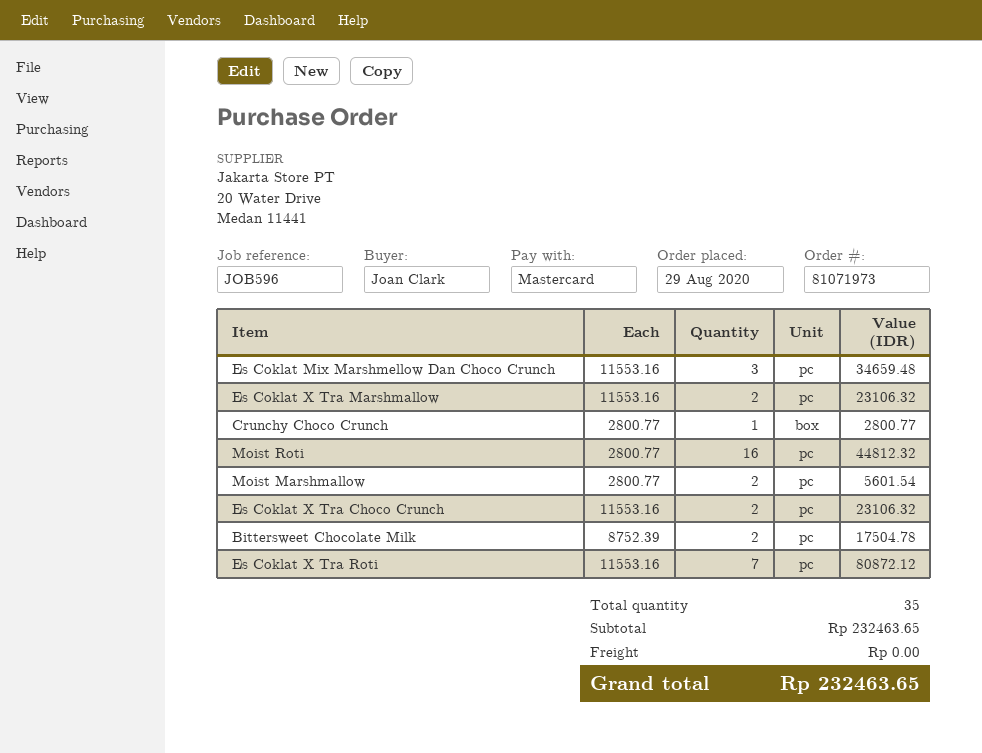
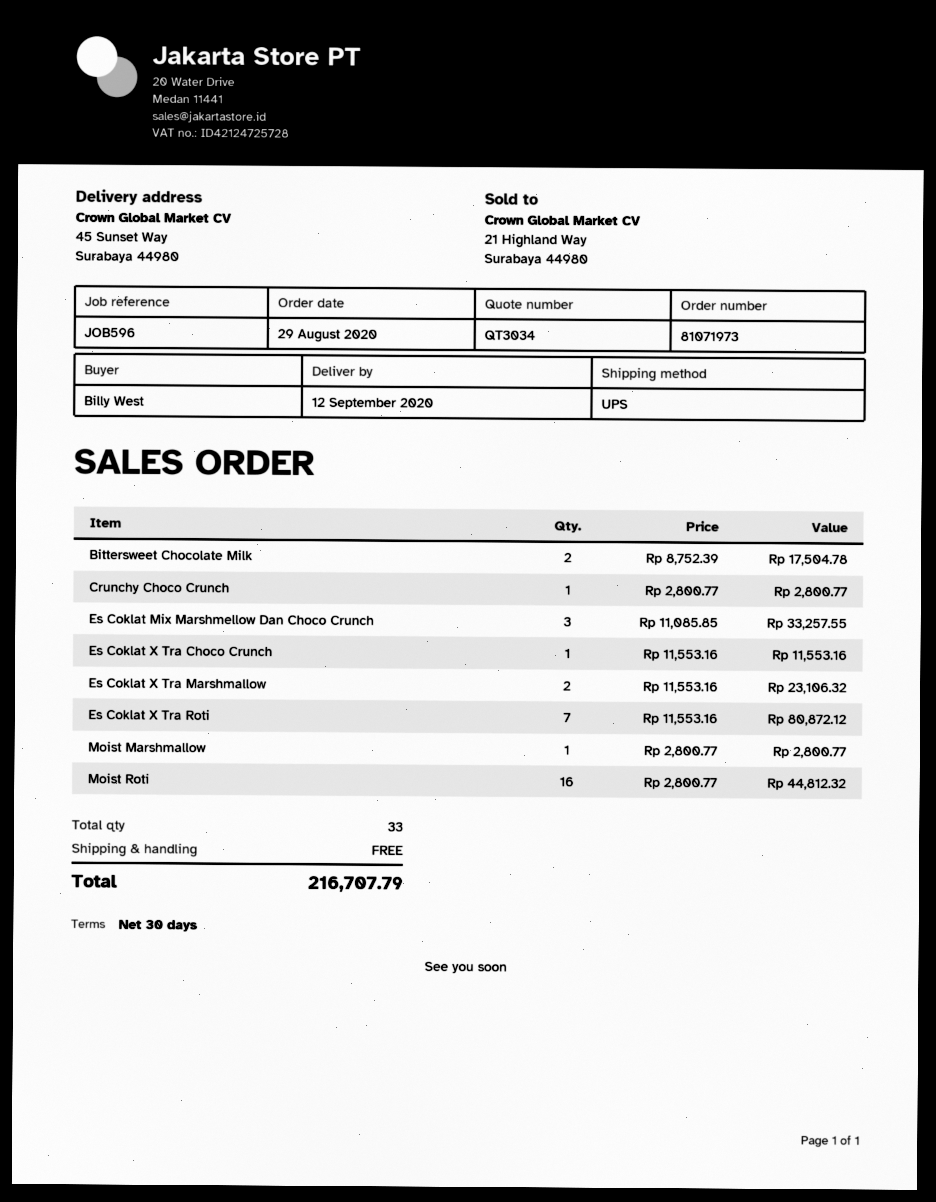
ordered by: Joan Clark -> Billy West
Es Coklat Mix Marshmellow Dan Choco Crunch: 3 x 11553.16 = 34659.48 -> 3 x 11085.85 = 33257.55
Moist Marshmallow: 2 x 2800.77 = 5601.54 -> 1 x 2800.77 = 2800.77
Es Coklat X Tra Choco Crunch: 2 x 11553.16 = 23106.32 -> 1 x 11553.16 = 11553.16
total quantity: 35 -> 33
total: 232463.65 -> 216707.79

